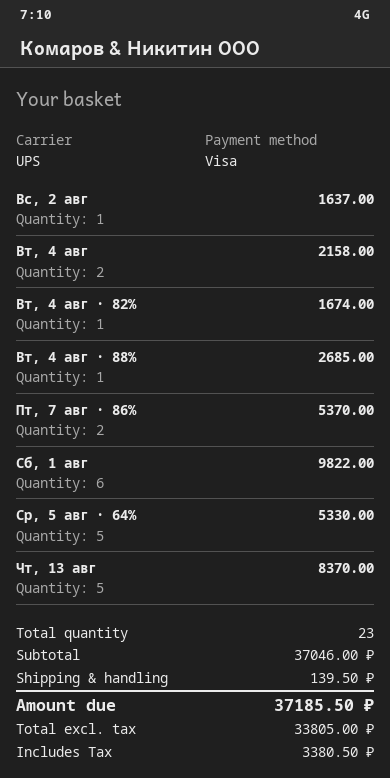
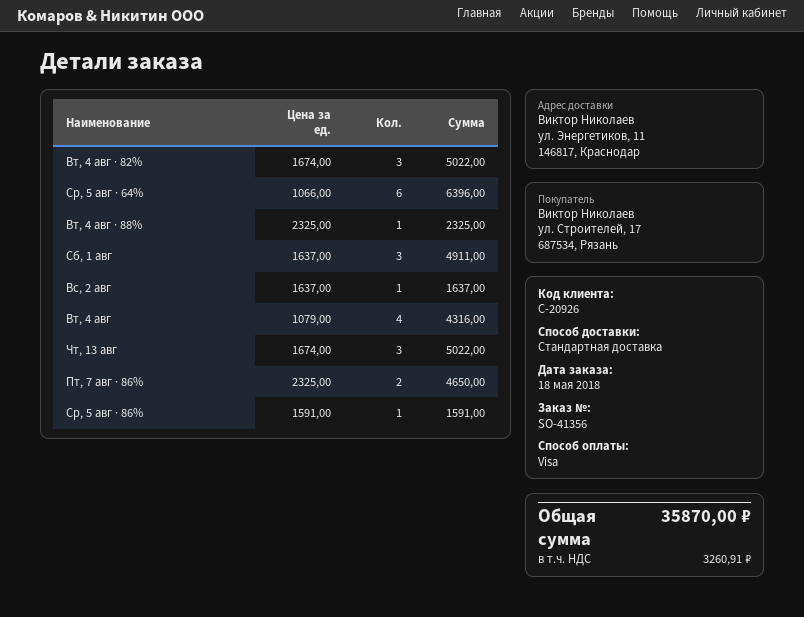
shipping method: UPS -> standard
Вт, 4 авг: 2 for 2158.00 -> 4 for 4316.00
Вт, 4 авг · 82%: 1 for 1674.00 -> 3 for 5022.00
Вт, 4 авг · 88%: 1 for 2685.00 -> 1 for 2325.00
Пт, 7 авг · 86%: 2 for 5370.00 -> 2 for 4650.00
Сб, 1 авг: 6 for 9822.00 -> 3 for 4911.00
Ср, 5 авг · 64%: 5 for 5330.00 -> 6 for 6396.00
Чт, 13 авг: 5 for 8370.00 -> 3 for 5022.00
Ср, 5 авг · 86%: none -> 1 for 1591.00
shipping: 139.50 -> none
tax: 3380.50 -> 3260.91
total: 37185.50 -> 35870.00

